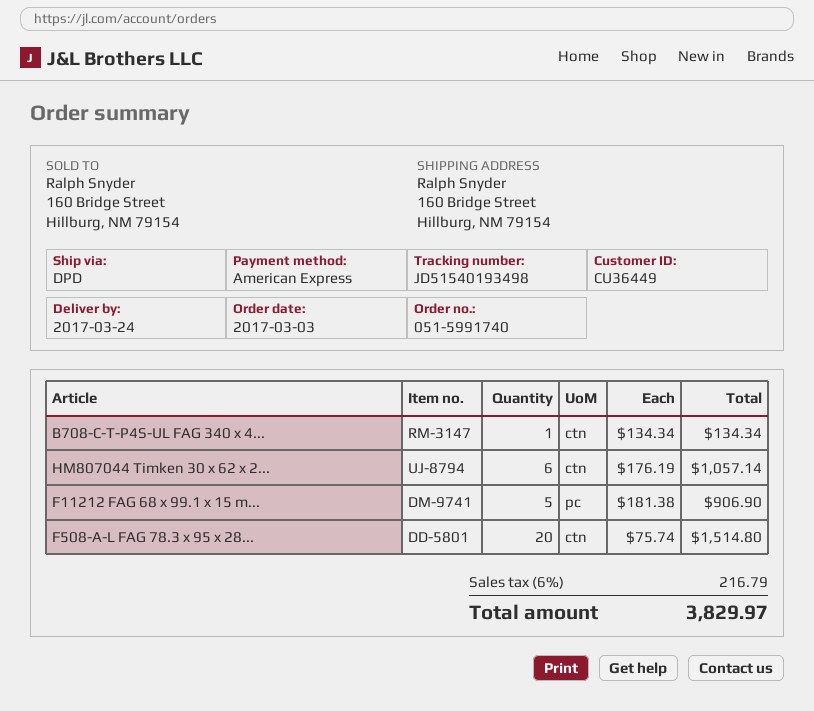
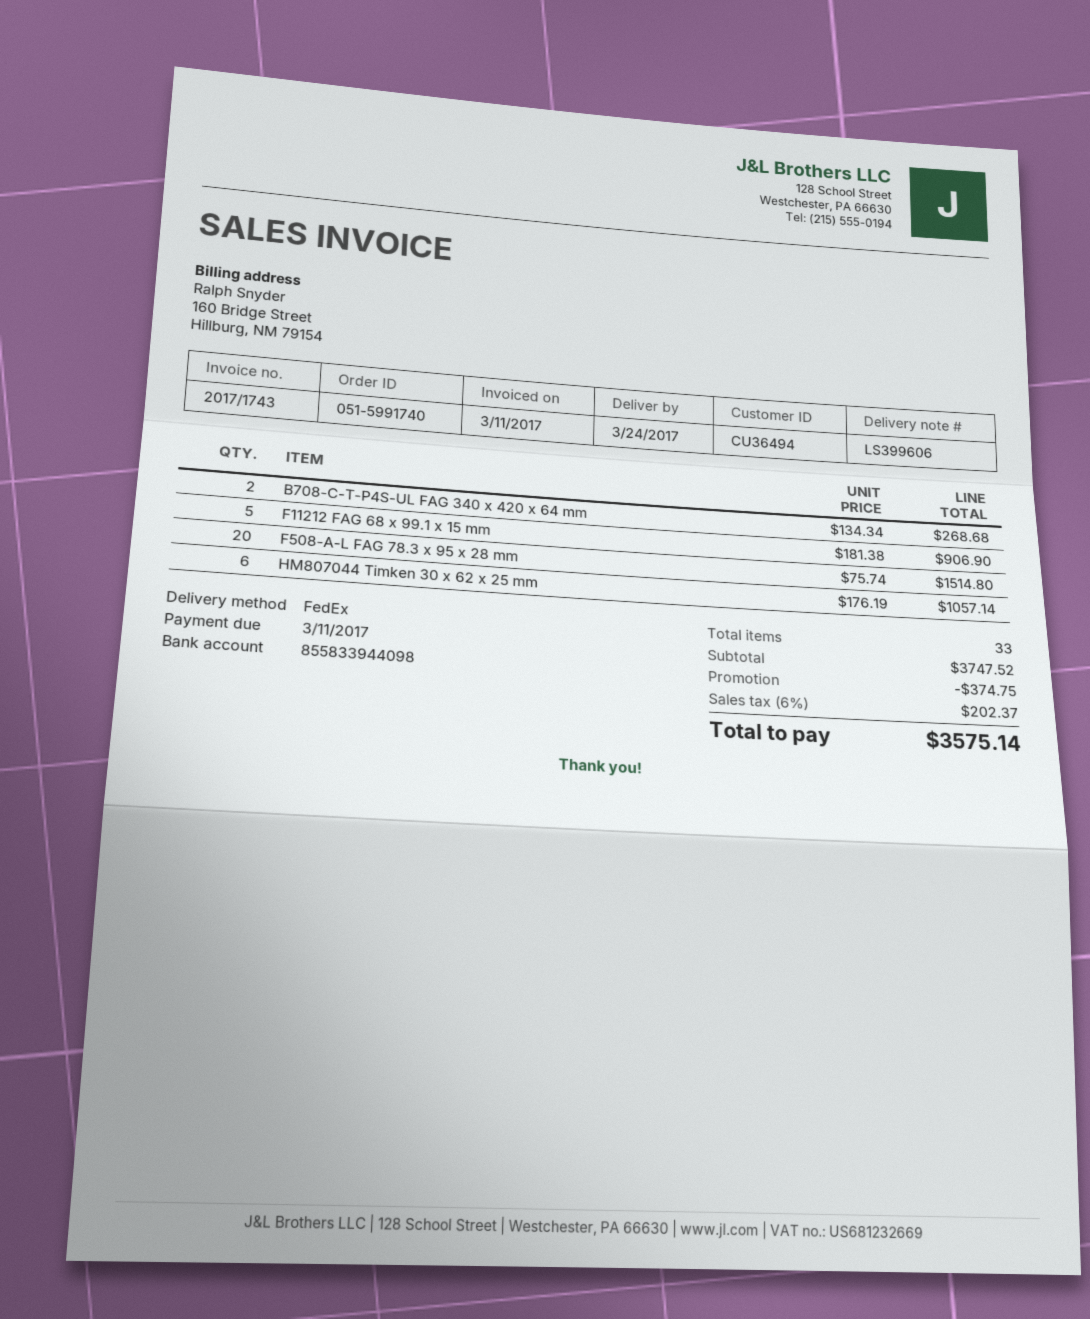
customer number: CU36449 -> CU36494
shipping method: DPD -> FedEx
B708-C-T-P4S-UL FAG 340 x 4...: 1 x 134.34 = 134.34 -> 2 x 134.34 = 268.68
discount: none -> 374.75
tax: 6% = 216.79 -> 6% = 202.37
total: 3829.97 -> 3575.14

